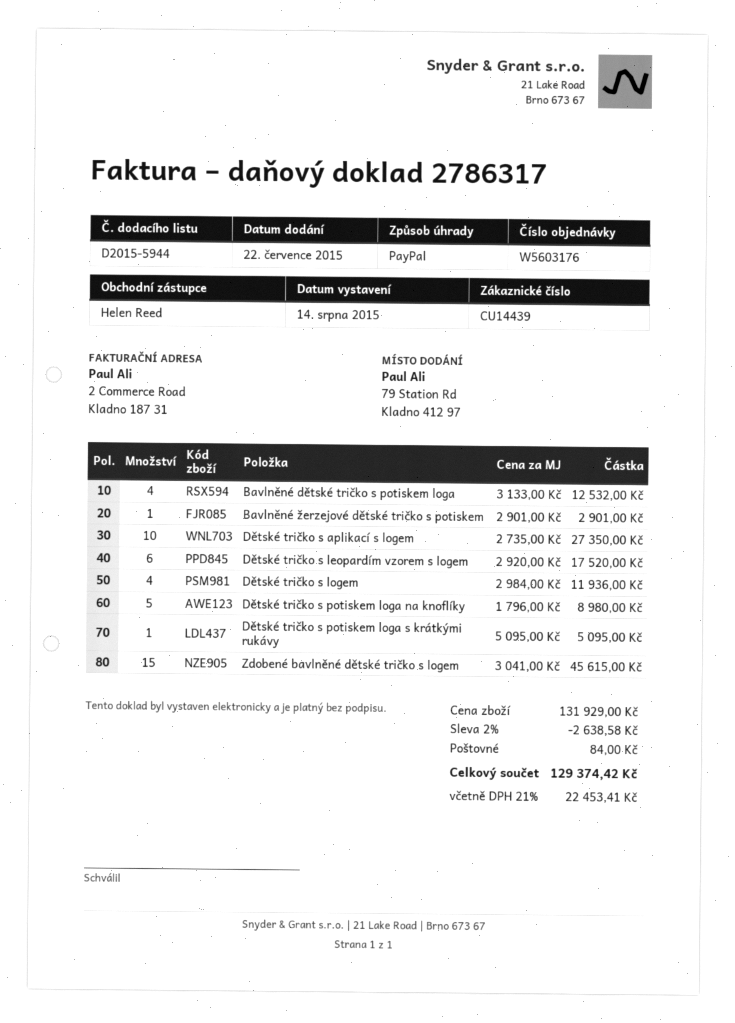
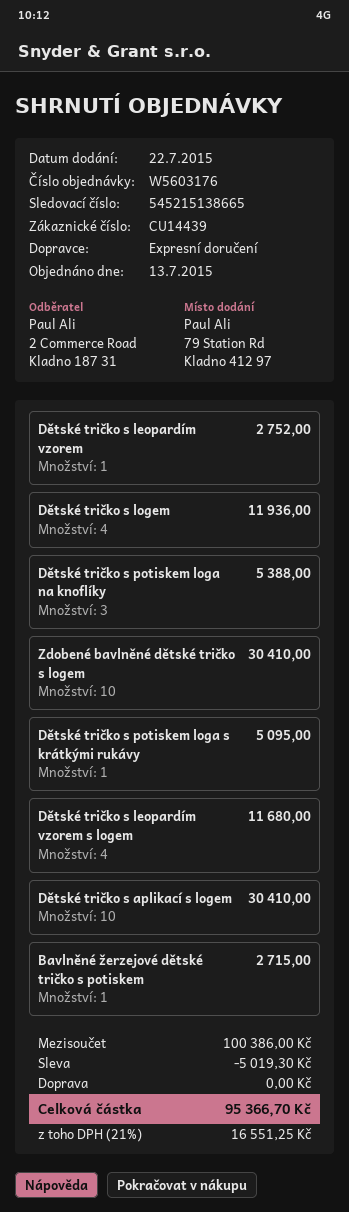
Bavlněné dětské tričko s potiskem loga: 4 for 12532.00 -> none
Bavlněné žerzejové dětské tričko s potiskem: 1 for 2901.00 -> 1 for 2715.00
Dětské tričko s aplikací s logem: 10 for 27350.00 -> 10 for 30410.00
Dětské tričko s leopardím vzorem s logem: 6 for 17520.00 -> 4 for 11680.00
Dětské tričko s potiskem loga na knoflíky: 5 for 8980.00 -> 3 for 5388.00
Zdobené bavlněné dětské tričko s logem: 15 for 45615.00 -> 10 for 30410.00
Dětské tričko s leopardím vzorem: none -> 1 for 2752.00
subtotal: 131929.00 -> 100386.00
discount: 2638.58 -> 5019.30
shipping: 84.00 -> 0.00
tax: 21% = 22453.41 -> 21% = 16551.25
total: 129374.42 -> 95366.70

